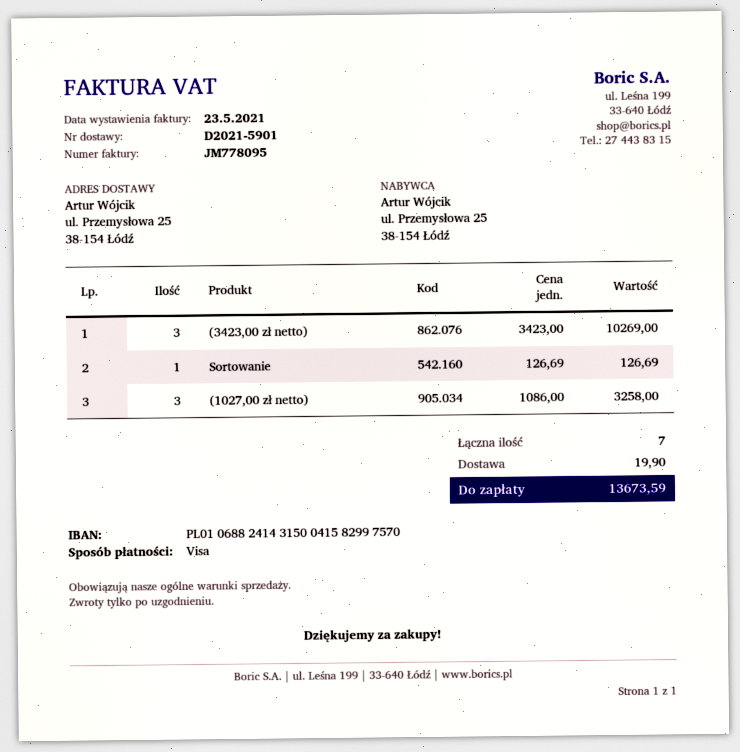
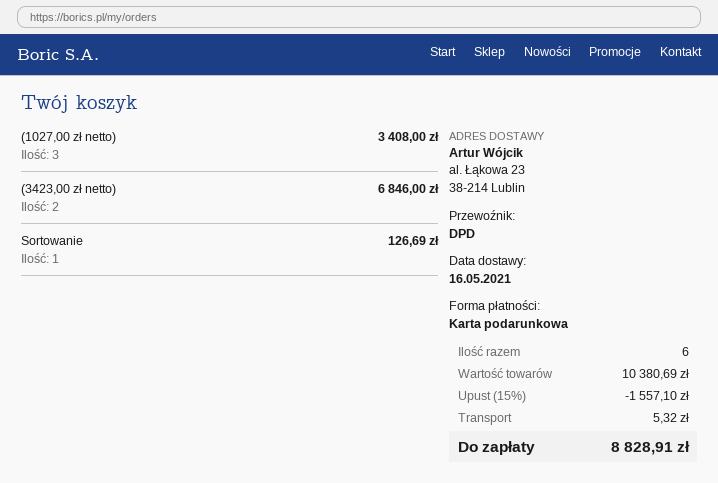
payment method: Visa -> gift card
ship to: ul. Przemysłowa 25, 38-154 Łódź -> al. Łąkowa 23, 38-214 Lublin
(3423,00 zł netto): 3 for 10269.00 -> 2 for 6846.00
(1027,00 zł netto): 3 for 3258.00 -> 3 for 3408.00
total quantity: 7 -> 6
discount: none -> 15% = 1557.10
shipping: 19.90 -> 5.32
total: 13673.59 -> 8828.91

